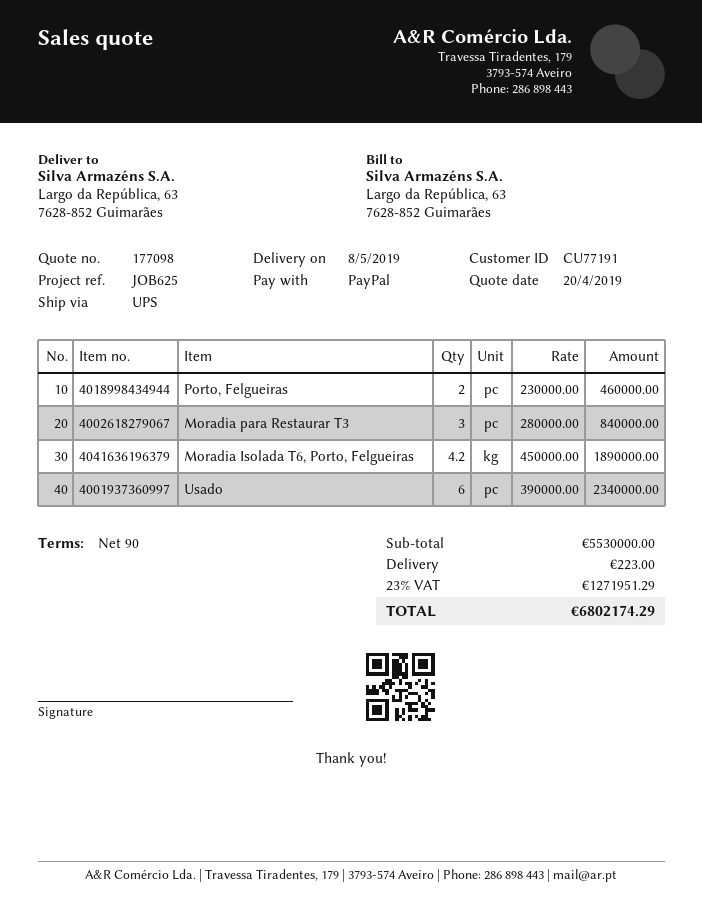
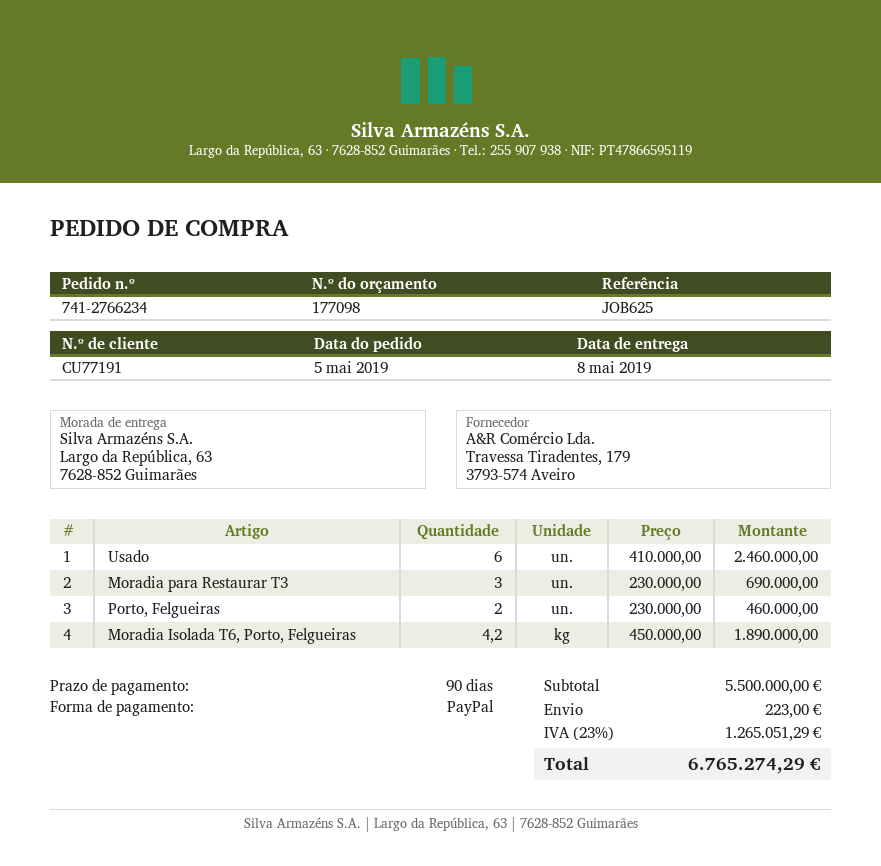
Moradia para Restaurar T3: 3 x 280000.00 = 840000.00 -> 3 x 230000.00 = 690000.00
Usado: 6 x 390000.00 = 2340000.00 -> 6 x 410000.00 = 2460000.00
subtotal: 5530000.00 -> 5500000.00
tax: 23% = 1271951.29 -> 23% = 1265051.29
total: 6802174.29 -> 6765274.29

